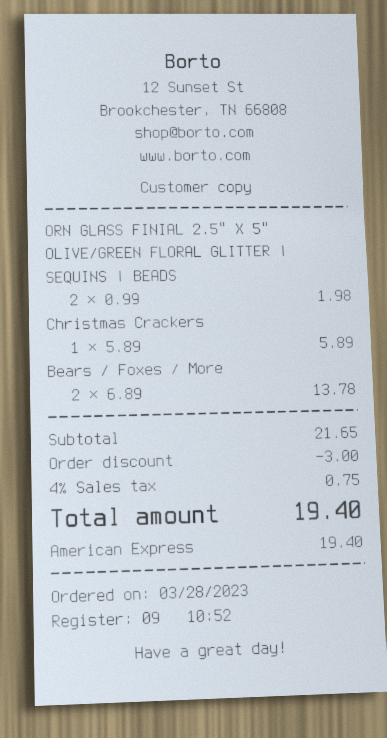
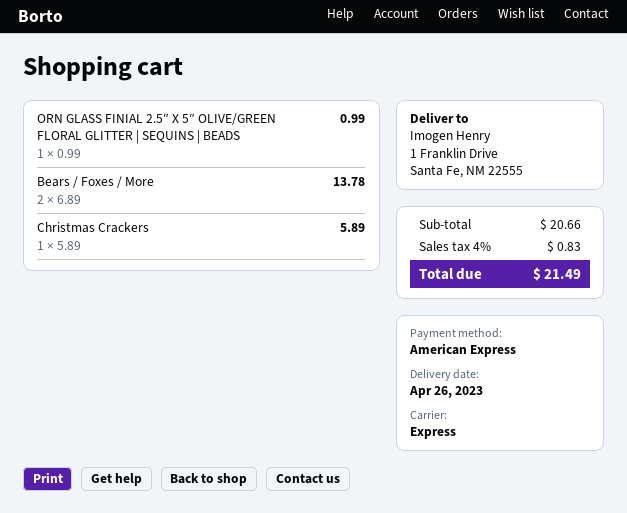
ORN GLASS FINIAL 2.5″ X 5″ OLIVE/GREEN FLORAL GLITTER | SEQUINS | BEADS: 2 x 0.99 = 1.98 -> 1 x 0.99 = 0.99
subtotal: 21.65 -> 20.66
discount: 3.00 -> none
tax: 4% = 0.75 -> 4% = 0.83
total: 19.40 -> 21.49

